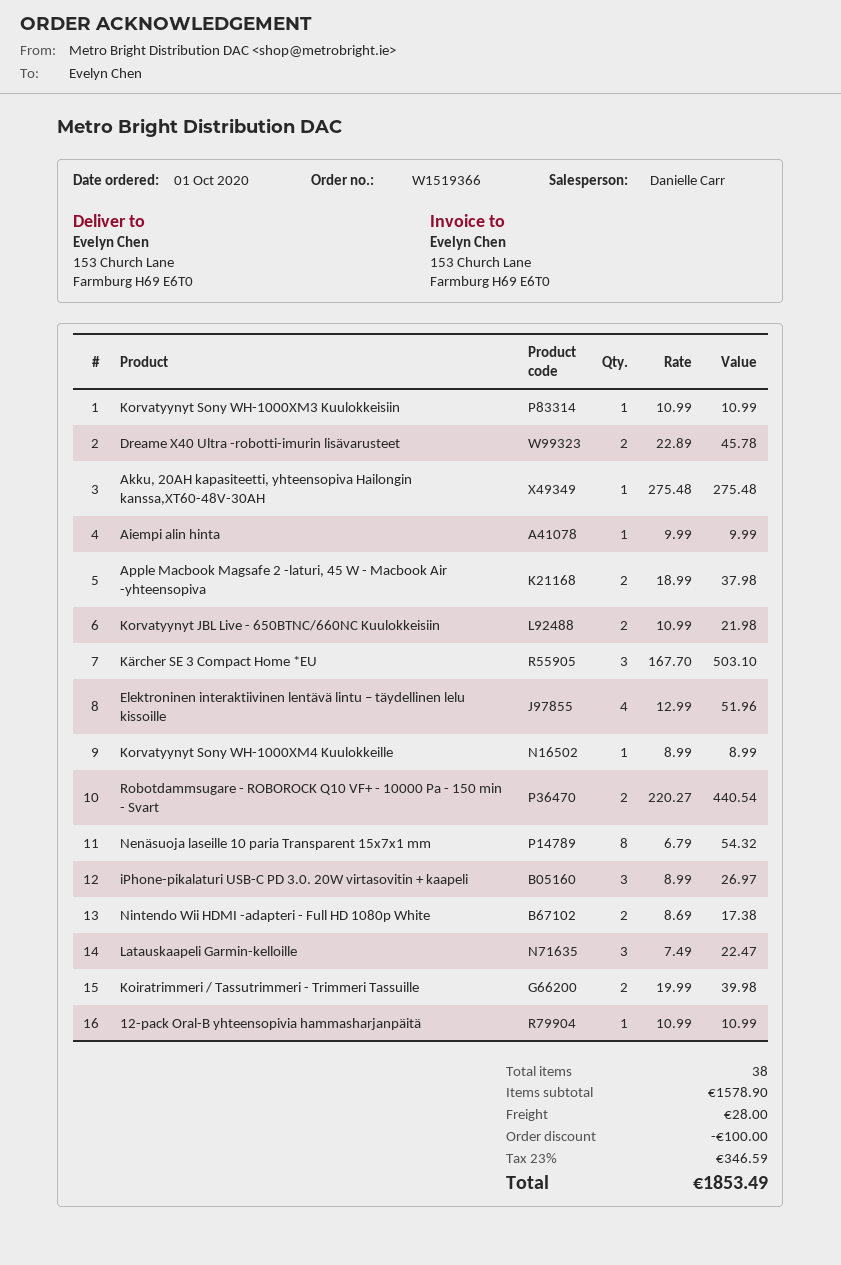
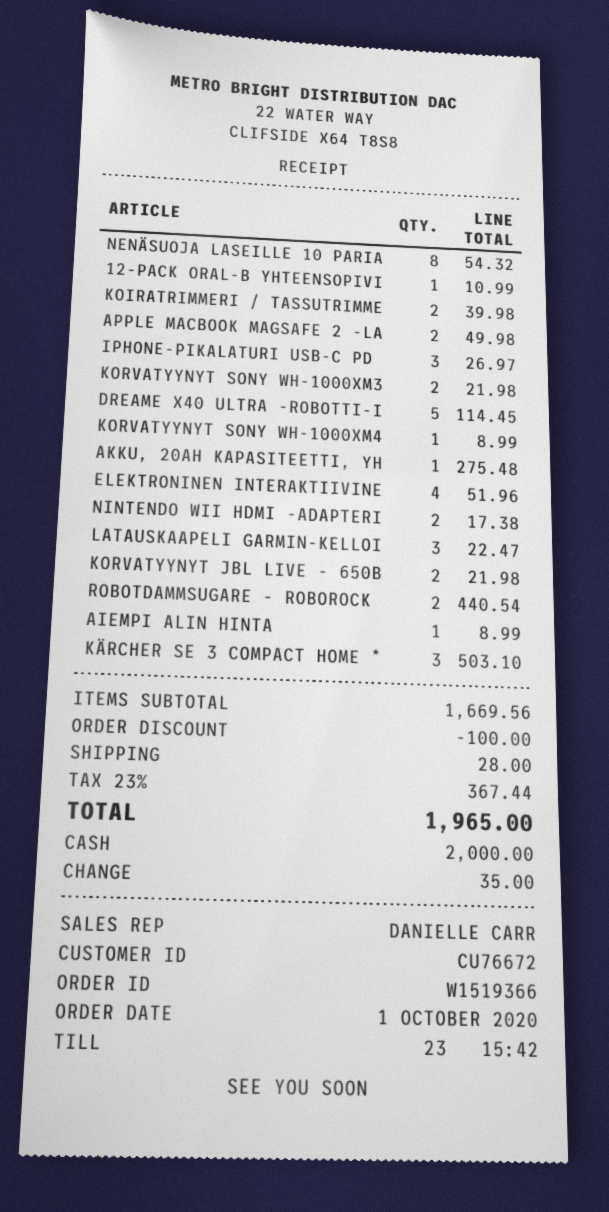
Korvatyynyt Sony WH-1000XM3 Kuulokkeisiin: 1 for 10.99 -> 2 for 21.98
Dreame X40 Ultra -robotti-imurin lisävarusteet: 2 for 45.78 -> 5 for 114.45
Aiempi alin hinta: 1 for 9.99 -> 1 for 8.99
Apple Macbook Magsafe 2 -laturi, 45 W - Macbook Air -yhteensopiva: 2 for 37.98 -> 2 for 49.98
subtotal: 1578.90 -> 1669.56
tax: 23% = 346.59 -> 23% = 367.44
total: 1853.49 -> 1965.00

